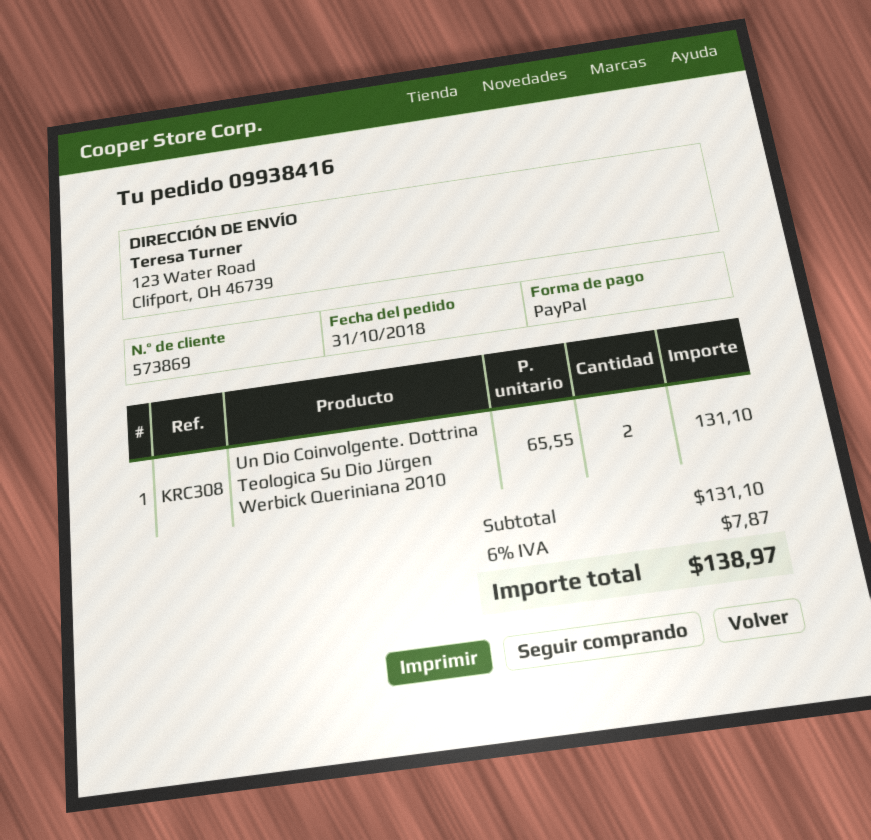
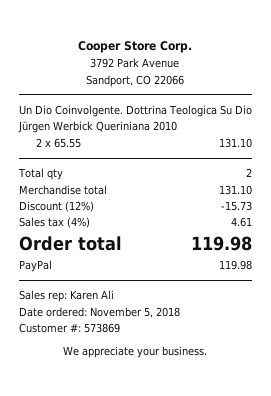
order date: 2018-10-31 -> 2018-11-05
discount: none -> 12% = 15.73
tax: 6% = 7.87 -> 4% = 4.61
total: 138.97 -> 119.98

